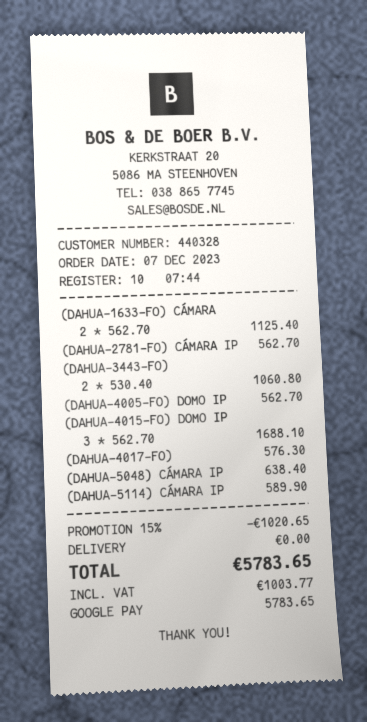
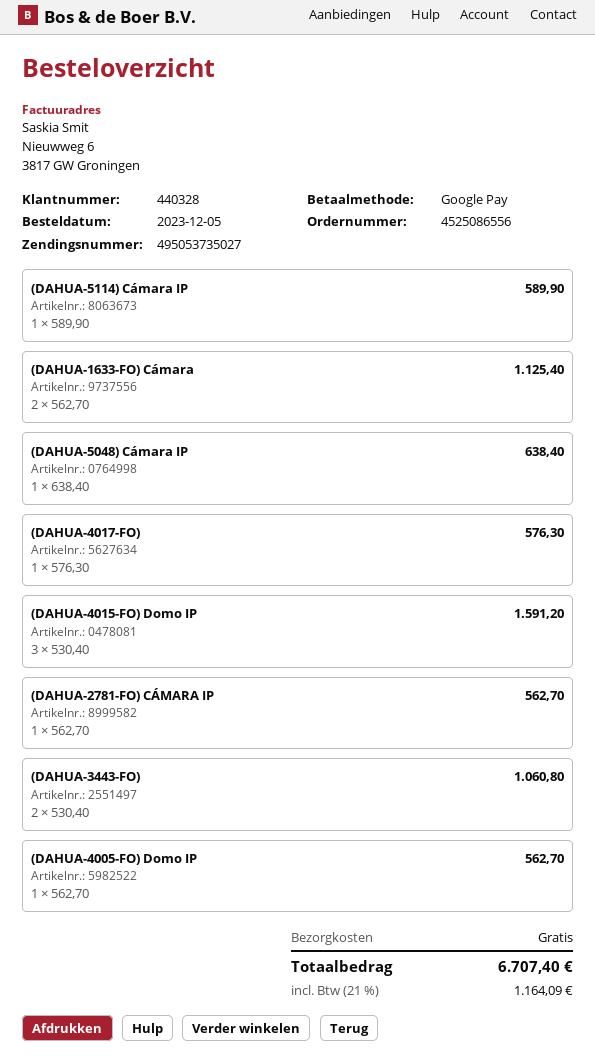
order date: 2023-12-07 -> 2023-12-05
(DAHUA-4015-FO) DOMO IP: 3 x 562.70 = 1688.10 -> 3 x 530.40 = 1591.20
discount: 15% = 1020.65 -> none
tax: 1003.77 -> 1164.09
total: 5783.65 -> 6707.40

